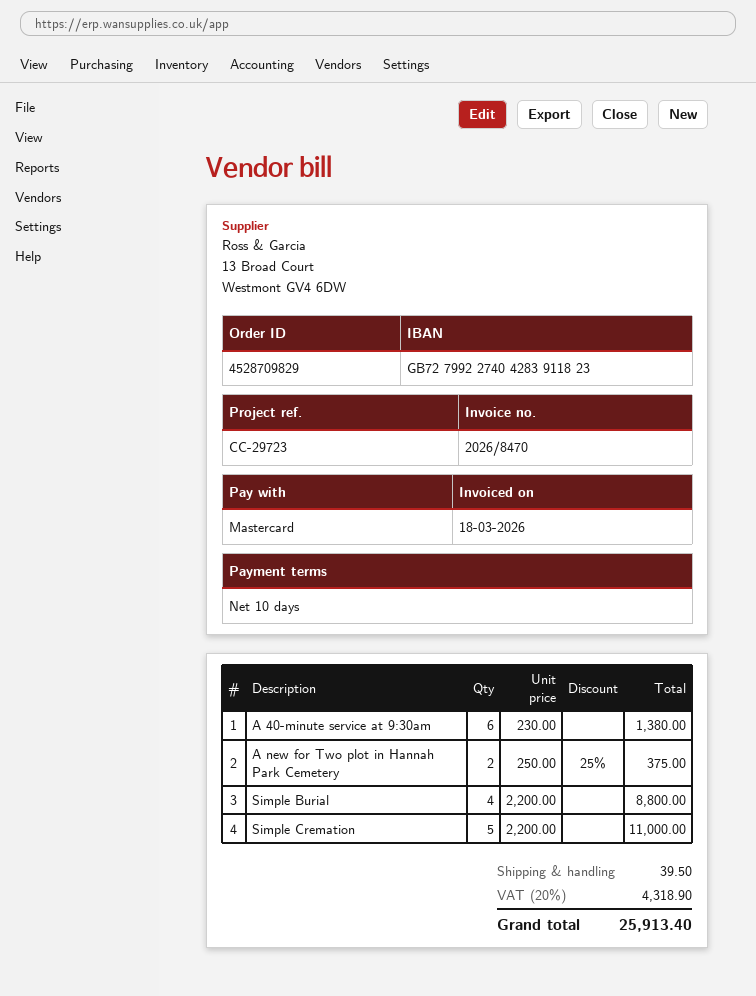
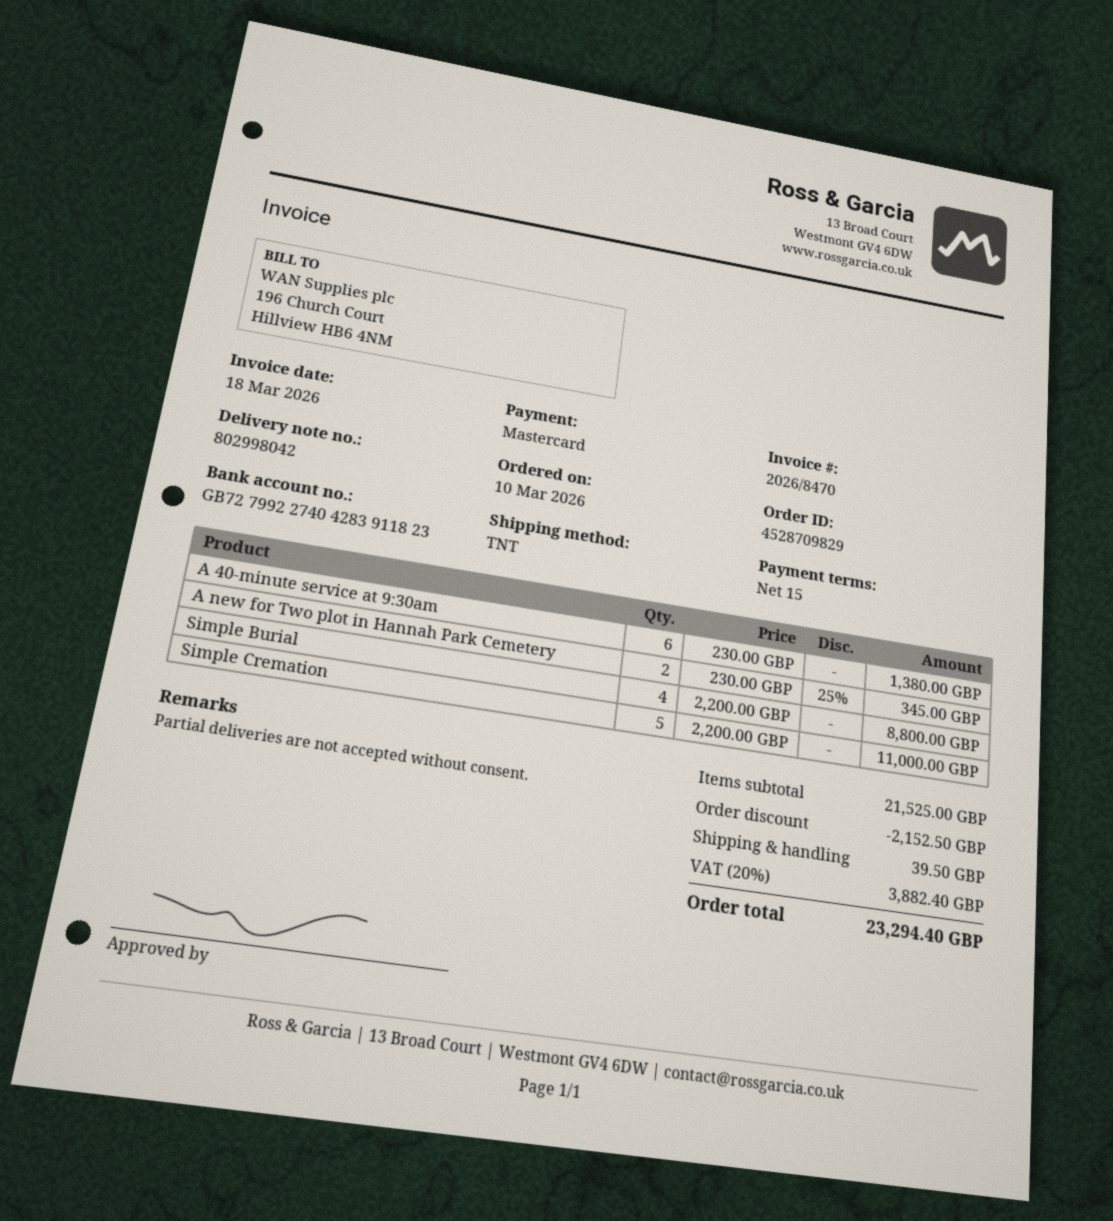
payment terms: 10 days -> 15 days
A new for Two plot in Hannah Park Cemetery: 2 x 250.00 - 25% = 375.00 -> 2 x 230.00 - 25% = 345.00
discount: none -> 2152.50
tax: 20% = 4318.90 -> 20% = 3882.40
total: 25913.40 -> 23294.40

